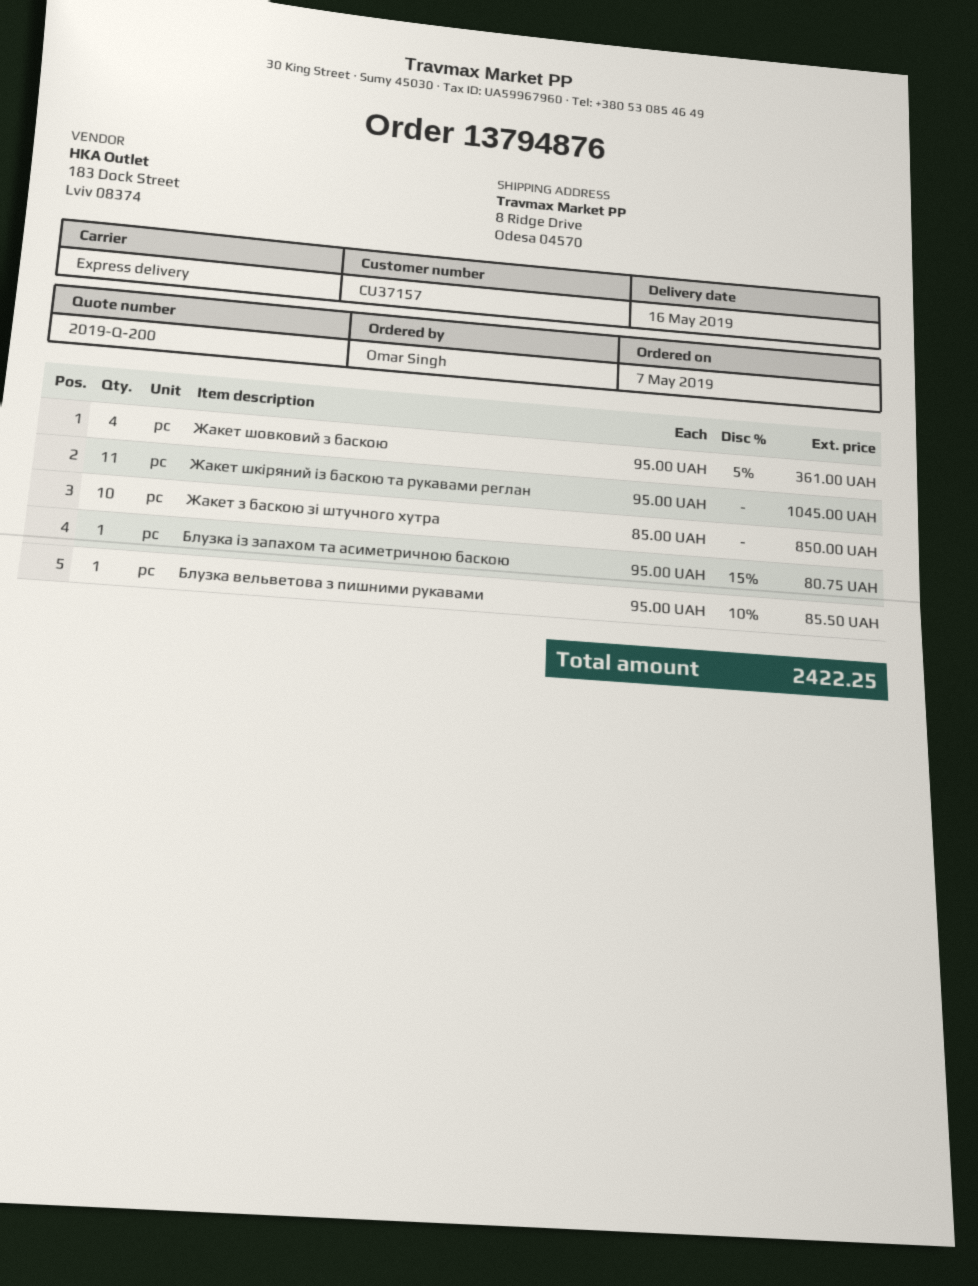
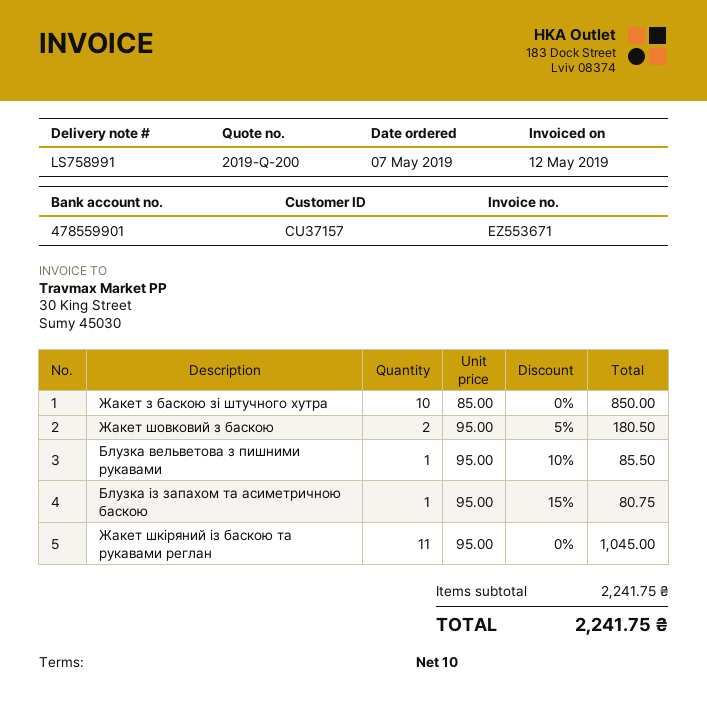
Жакет шовковий з баскою: 4 x 95.00 - 5% = 361.00 -> 2 x 95.00 - 5% = 180.50
total: 2422.25 -> 2241.75

